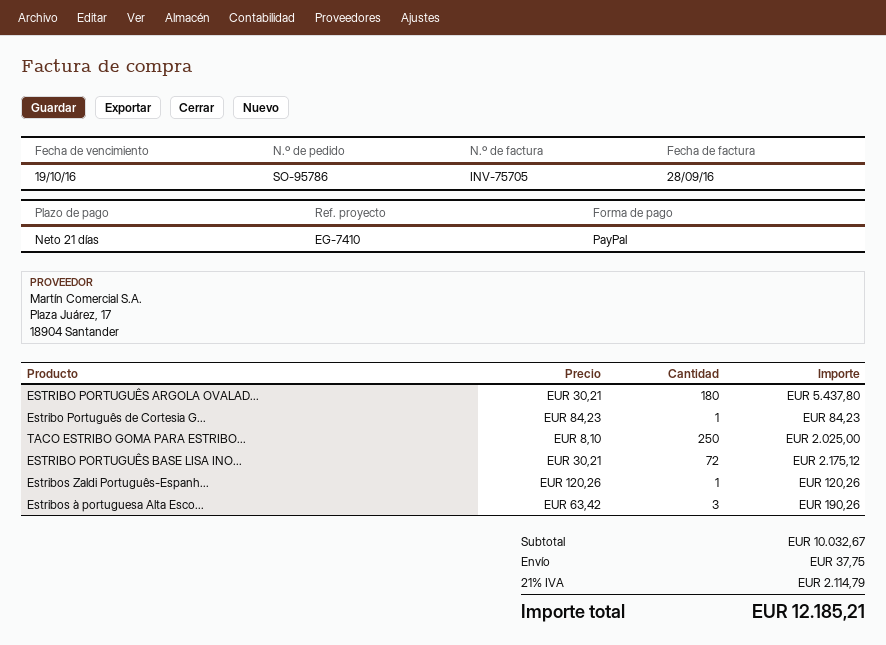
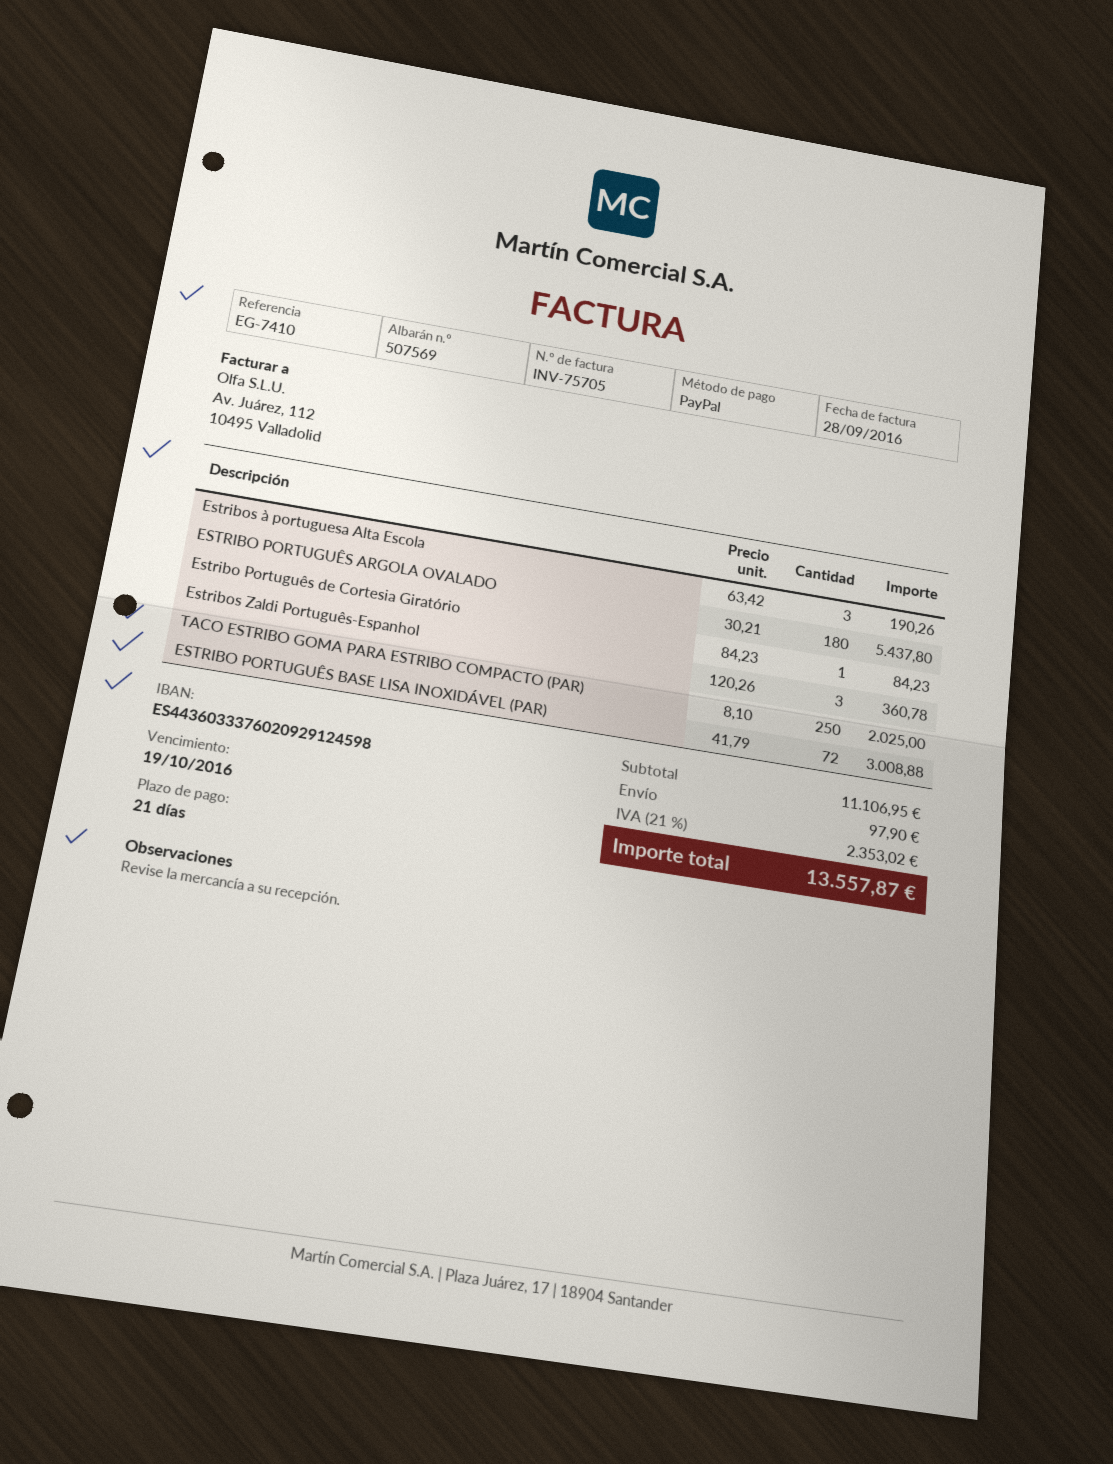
ESTRIBO PORTUGUÊS BASE LISA INO...: 72 x 30.21 = 2175.12 -> 72 x 41.79 = 3008.88
Estribos Zaldi Português-Espanh...: 1 x 120.26 = 120.26 -> 3 x 120.26 = 360.78
subtotal: 10032.67 -> 11106.95
shipping: 37.75 -> 97.90
tax: 21% = 2114.79 -> 21% = 2353.02
total: 12185.21 -> 13557.87

